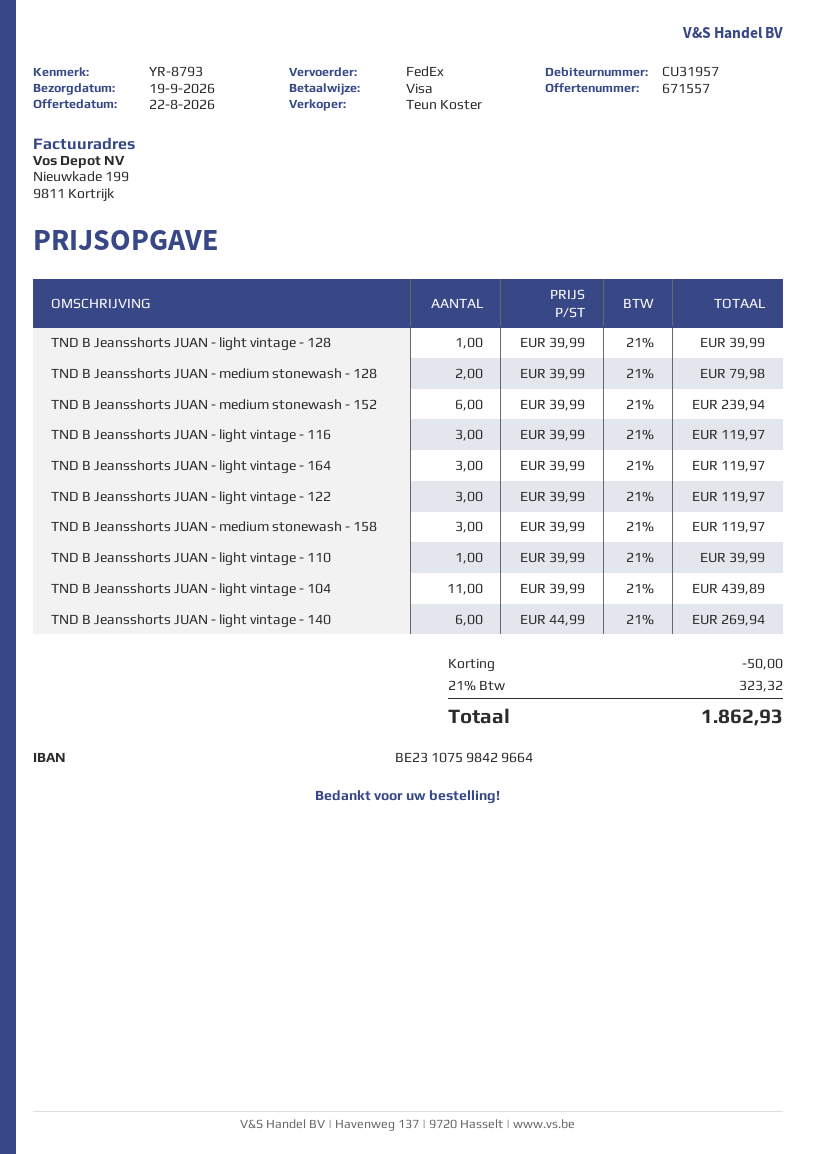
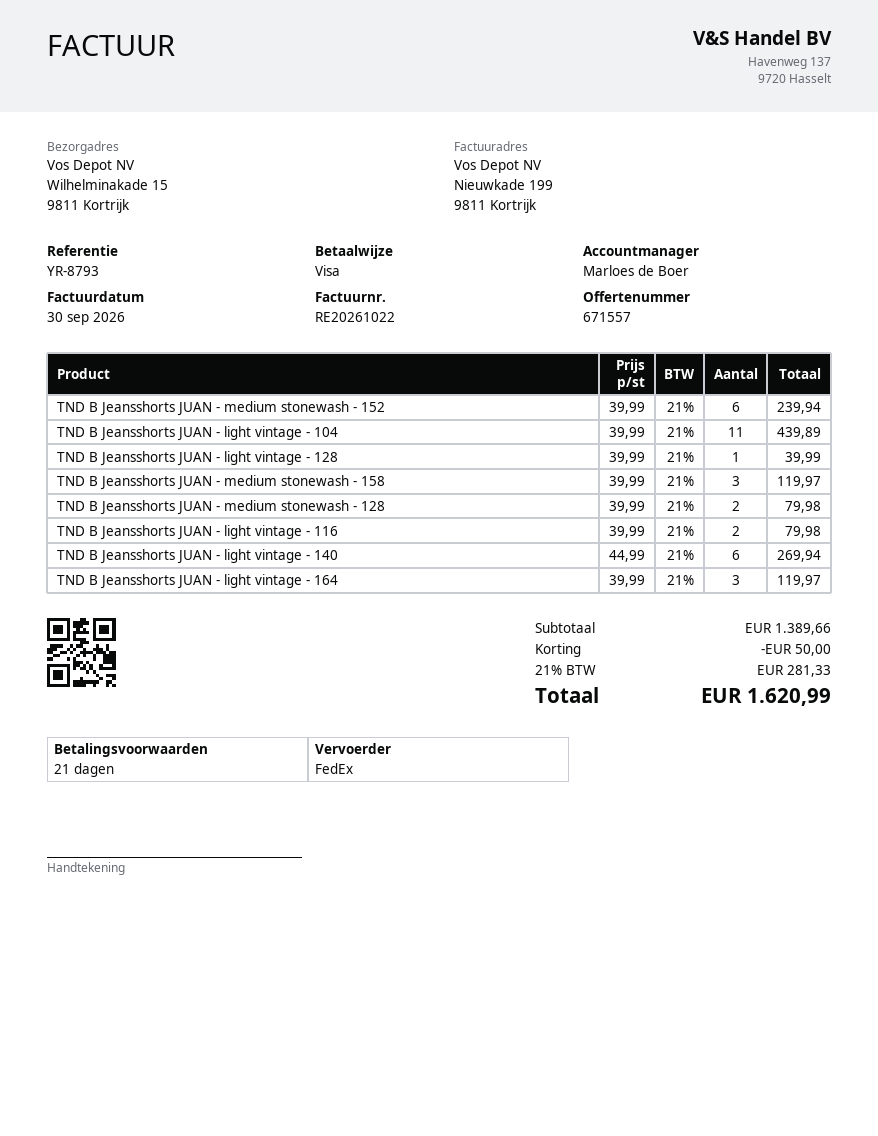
sales rep: Teun Koster -> Marloes de Boer
TND B Jeansshorts JUAN - light vintage - 116: 3 x 39.99 = 119.97 -> 2 x 39.99 = 79.98
TND B Jeansshorts JUAN - light vintage - 122: 3 x 39.99 = 119.97 -> none
TND B Jeansshorts JUAN - light vintage - 110: 1 x 39.99 = 39.99 -> none
tax: 21% = 323.32 -> 21% = 281.33
total: 1862.93 -> 1620.99

